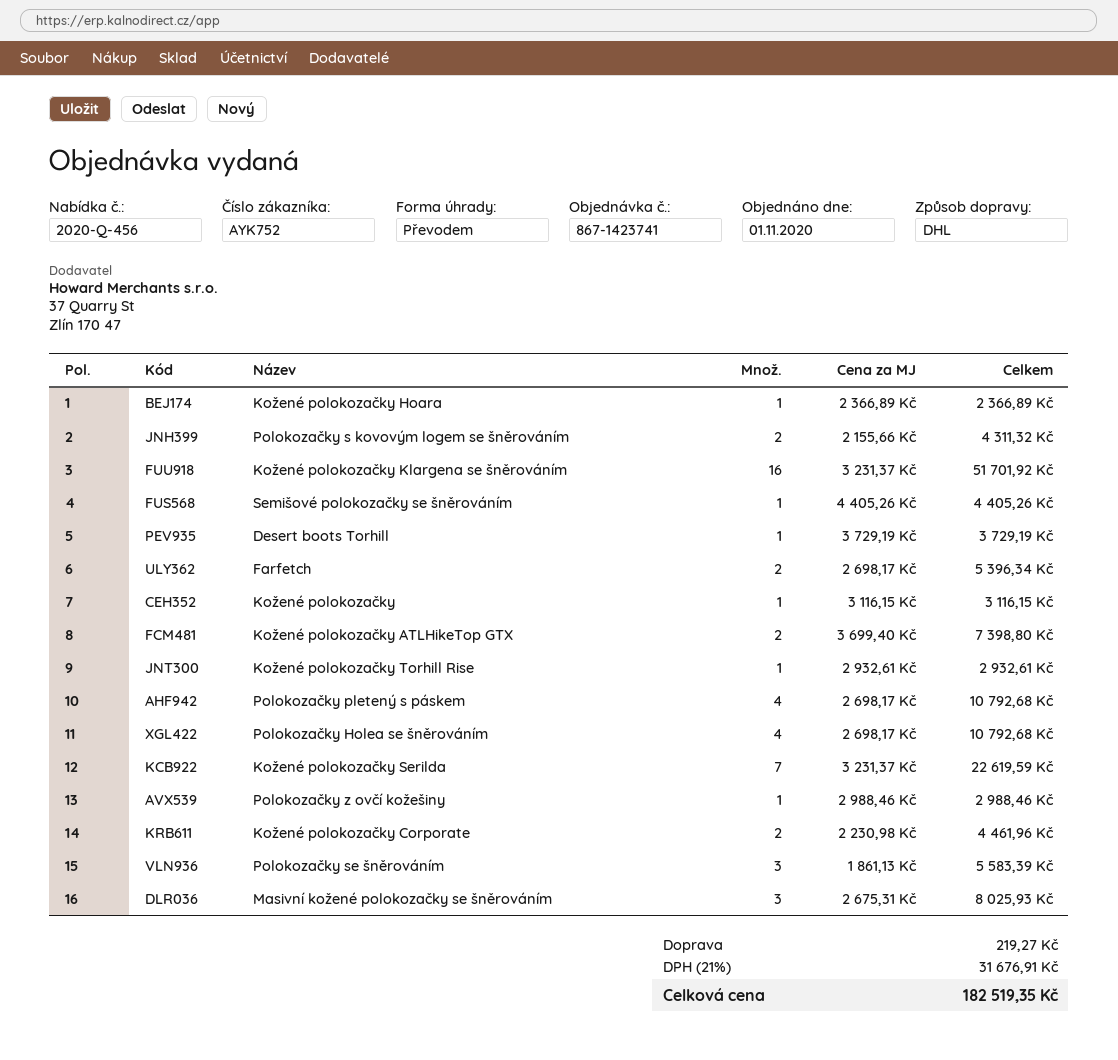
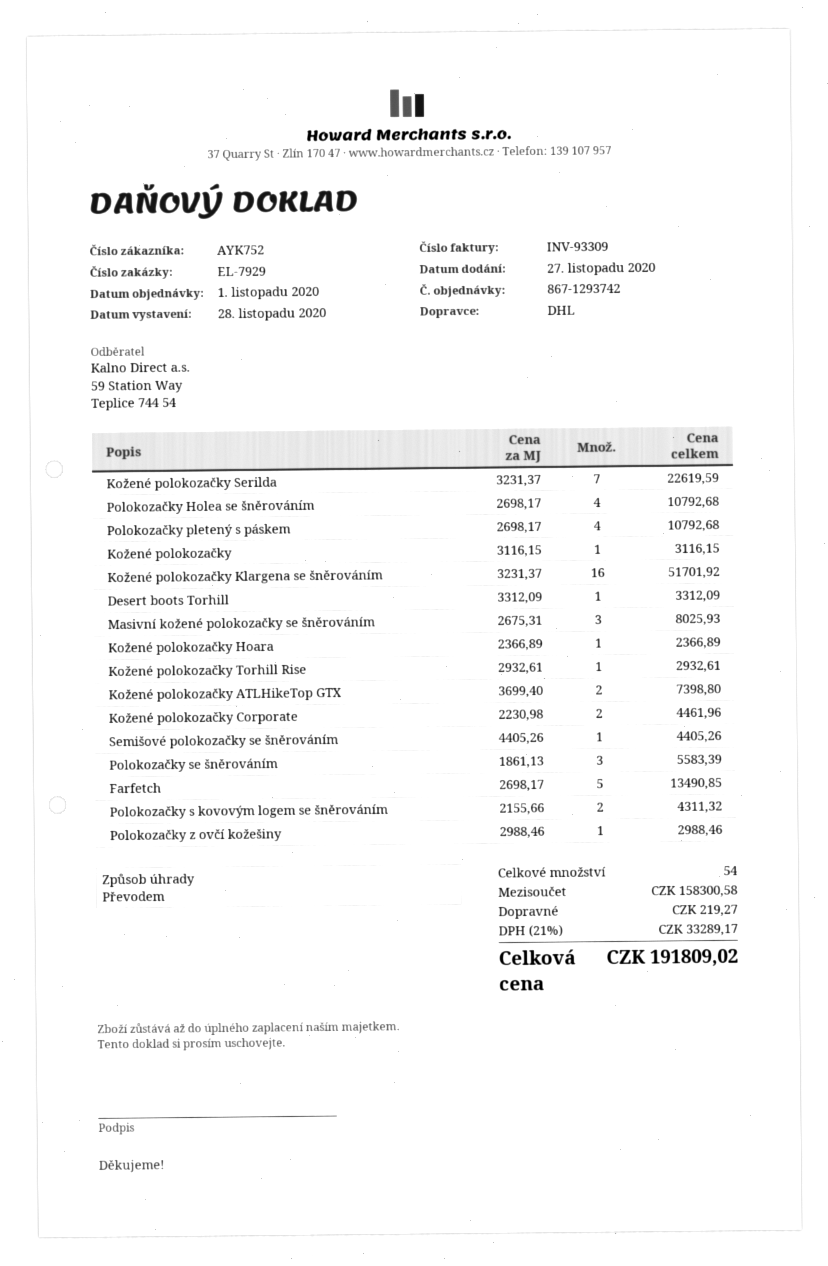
order number: 867-1423741 -> 867-1293742
Desert boots Torhill: 1 x 3729.19 = 3729.19 -> 1 x 3312.09 = 3312.09
Farfetch: 2 x 2698.17 = 5396.34 -> 5 x 2698.17 = 13490.85
tax: 21% = 31676.91 -> 21% = 33289.17
total: 182519.35 -> 191809.02

